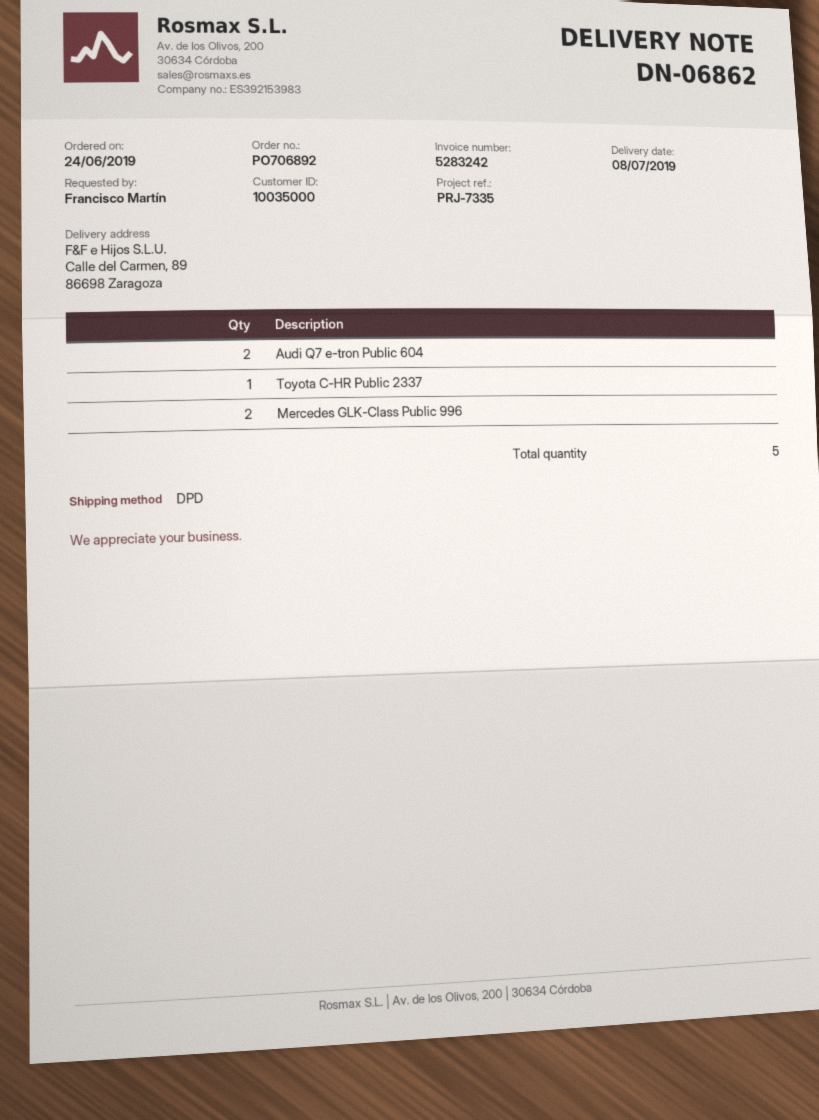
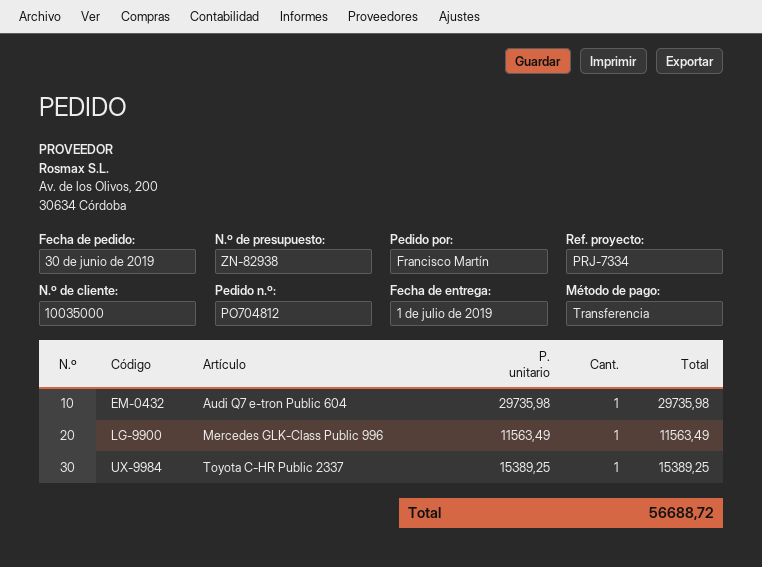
order number: PO706892 -> PO704812
order date: 2019-06-24 -> 2019-06-30
delivery date: 2019-07-08 -> 2019-07-01
reference: PRJ-7335 -> PRJ-7334
Audi Q7 e-tron Public 604: 2 -> 1
Mercedes GLK-Class Public 996: 2 -> 1

